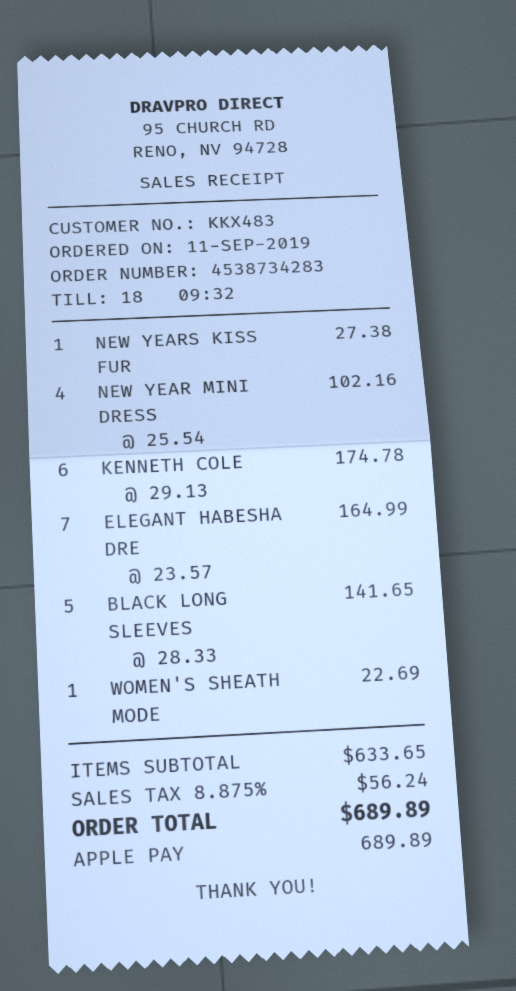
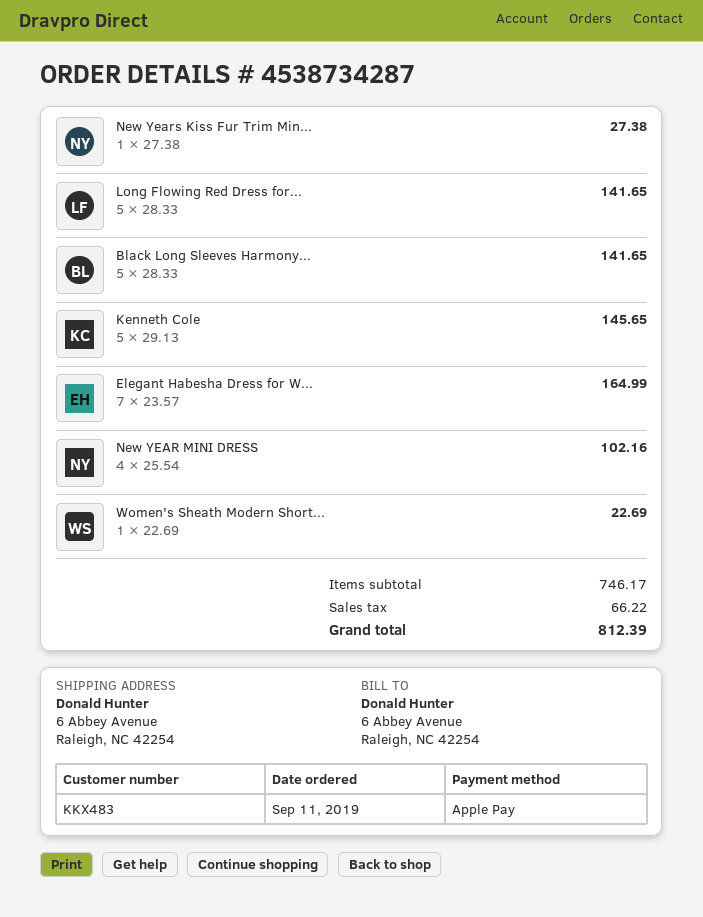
order number: 4538734283 -> 4538734287
KENNETH COLE: 6 x 29.13 = 174.78 -> 5 x 29.13 = 145.65
Long Flowing Red Dress for...: none -> 5 x 28.33 = 141.65
subtotal: 633.65 -> 746.17
tax: 56.24 -> 66.22
total: 689.89 -> 812.39

